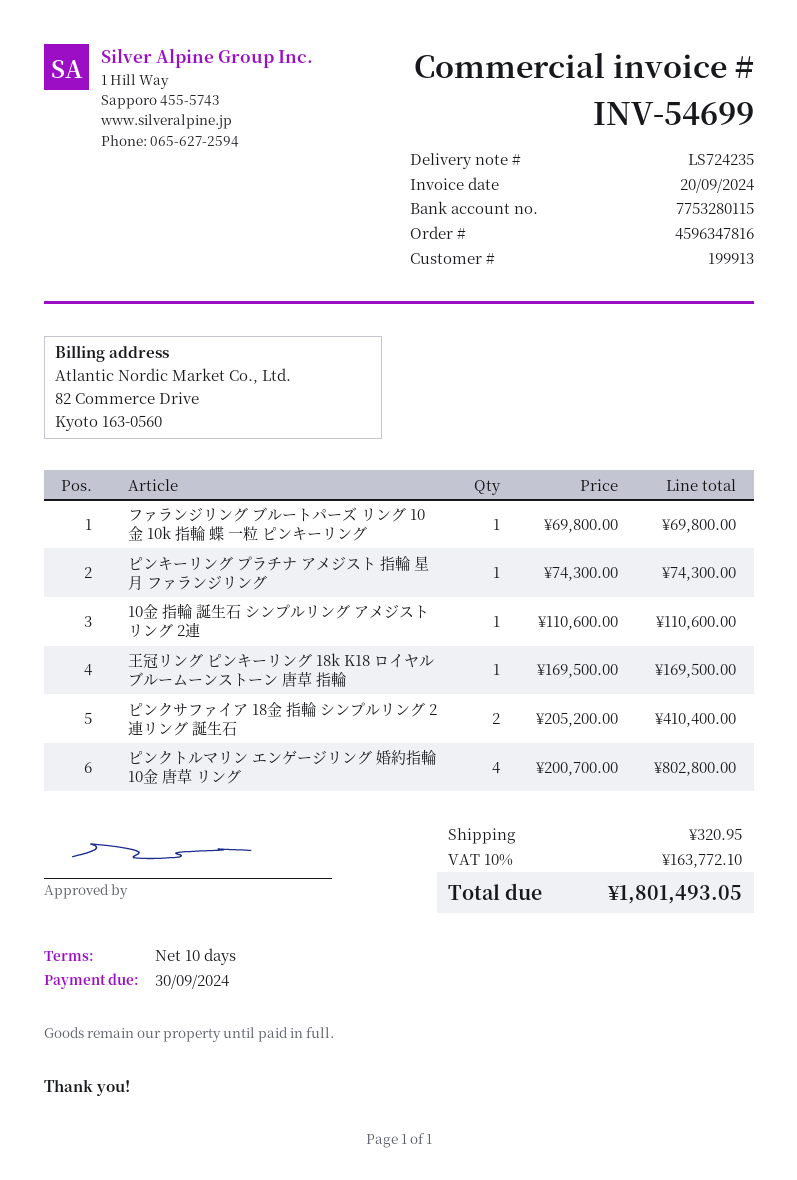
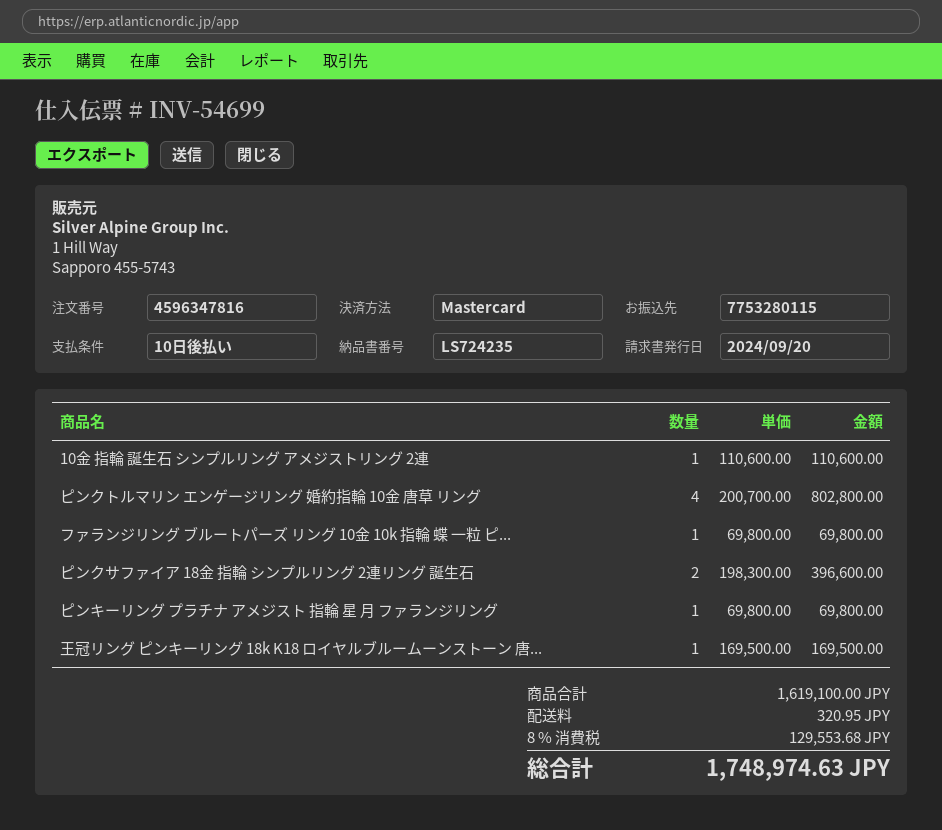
ピンキーリング プラチナ アメジスト 指輪 星 月 ファランジリング: 1 x 74300.00 = 74300.00 -> 1 x 69800.00 = 69800.00
ピンクサファイア 18金 指輪 シンプルリング 2連リング 誕生石: 2 x 205200.00 = 410400.00 -> 2 x 198300.00 = 396600.00
tax: 10% = 163772.10 -> 8% = 129553.68
total: 1801493.05 -> 1748974.63

